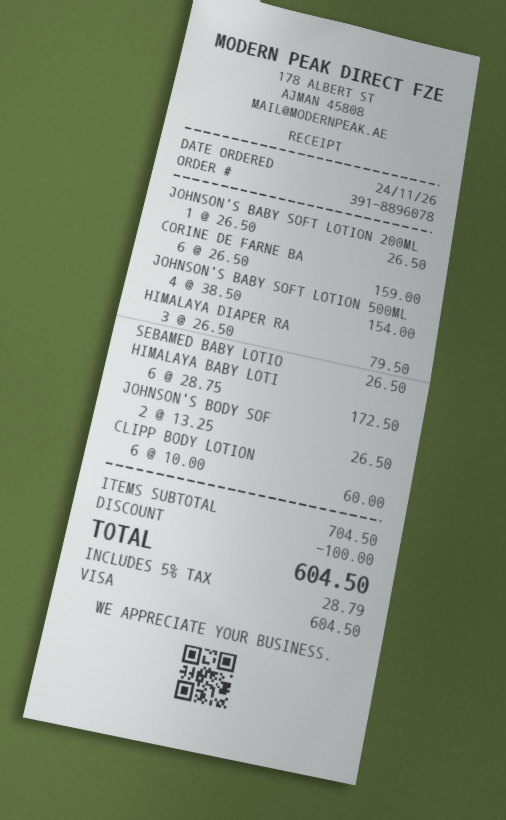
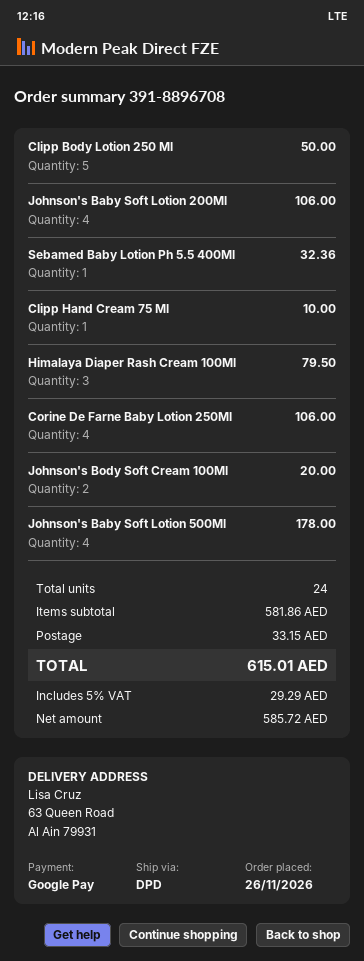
order number: 391-8896078 -> 391-8896708
order date: 2026-11-24 -> 2026-11-26
payment method: Visa -> Google Pay
JOHNSON'S BABY SOFT LOTION 200ML: 1 for 26.50 -> 4 for 106.00
CORINE DE FARNE BA: 6 for 159.00 -> 4 for 106.00
JOHNSON'S BABY SOFT LOTION 500ML: 4 for 154.00 -> 4 for 178.00
SEBAMED BABY LOTIO: 1 for 26.50 -> 1 for 32.36
HIMALAYA BABY LOTI: 6 for 172.50 -> none
JOHNSON'S BODY SOF: 2 for 26.50 -> 2 for 20.00
CLIPP BODY LOTION: 6 for 60.00 -> 5 for 50.00
Clipp Hand Cream 75 Ml: none -> 1 for 10.00
subtotal: 704.50 -> 581.86
discount: 100.00 -> none
shipping: none -> 33.15
tax: 5% = 28.79 -> 5% = 29.29
total: 604.50 -> 615.01

